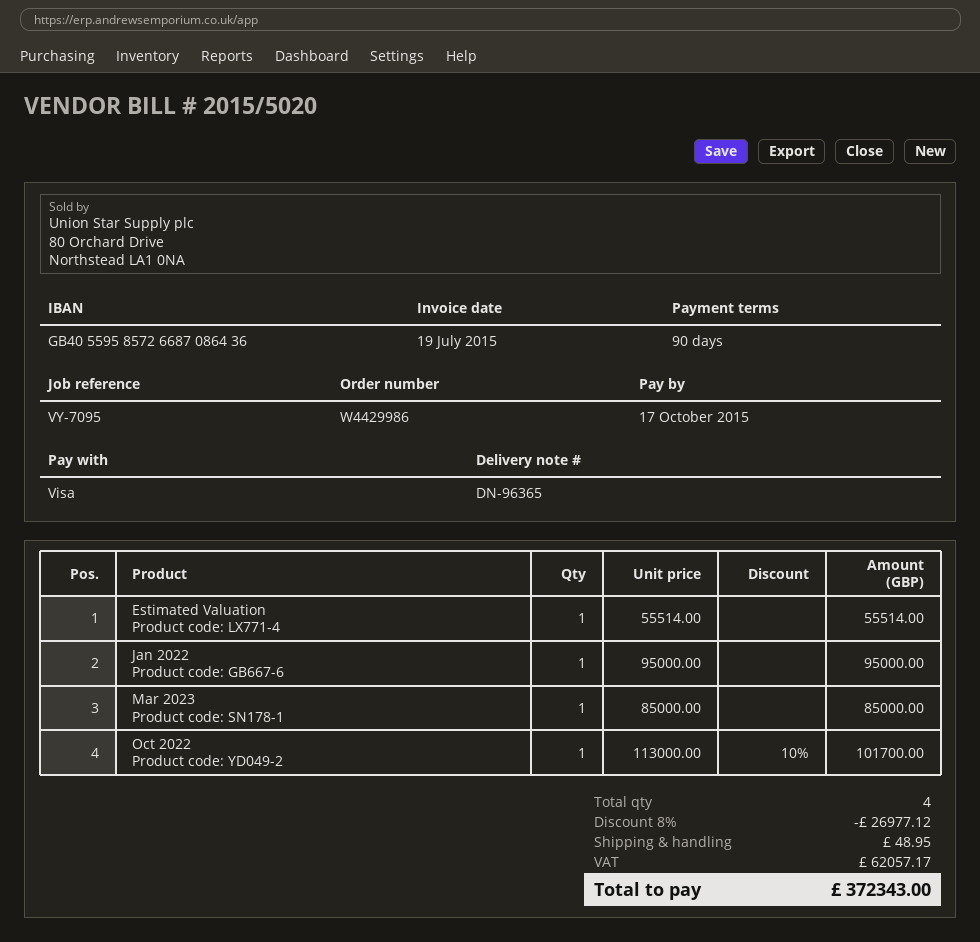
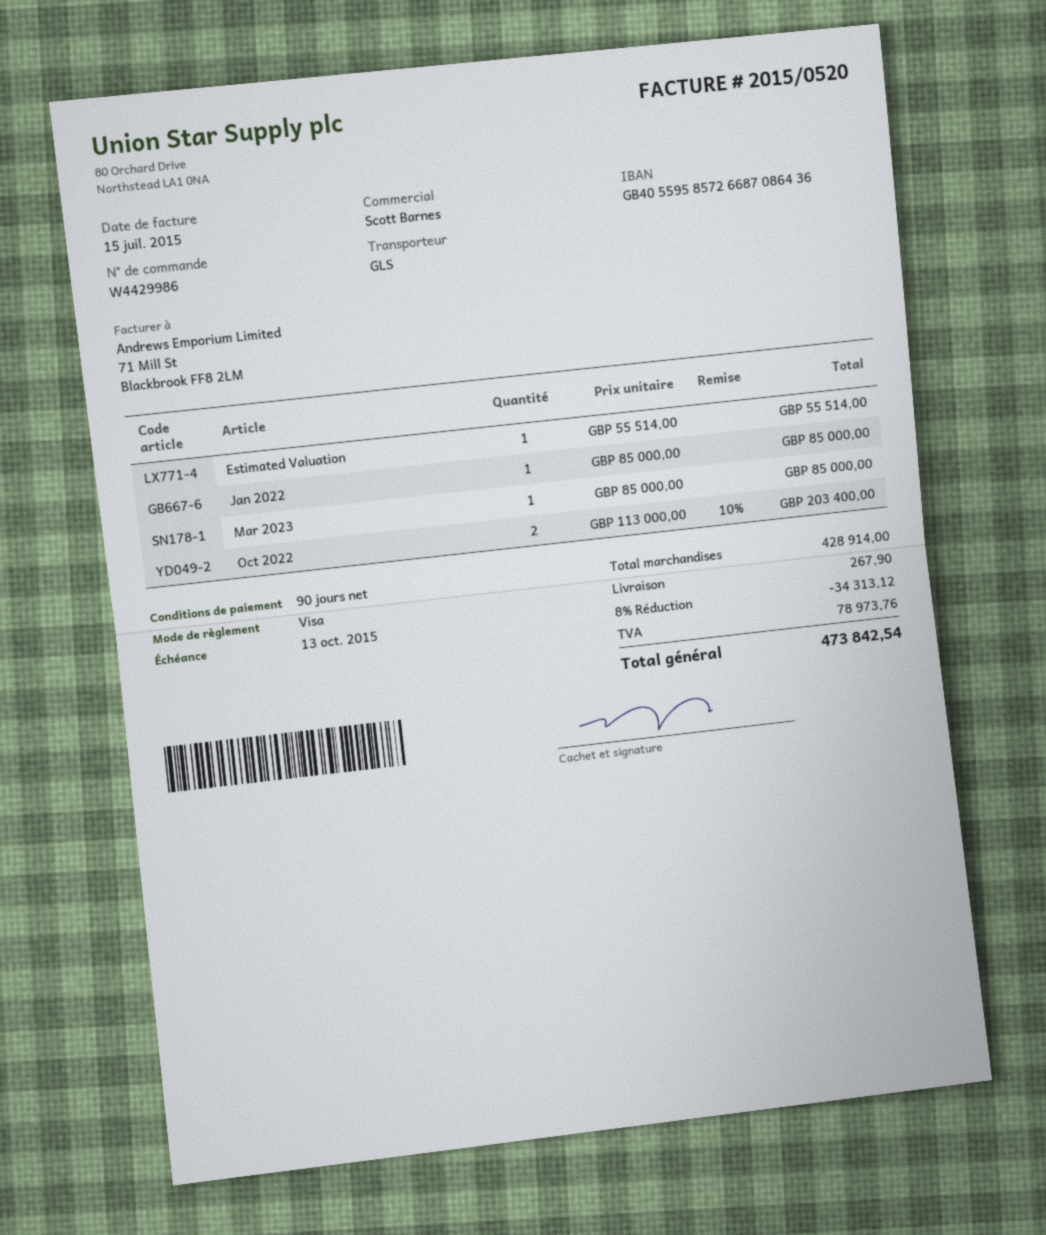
invoice number: 2015/5020 -> 2015/0520
invoice date: 2015-07-19 -> 2015-07-15
due date: 2015-10-17 -> 2015-10-13
Jan 2022: 1 x 95000.00 = 95000.00 -> 1 x 85000.00 = 85000.00
Oct 2022: 1 x 113000.00 - 10% = 101700.00 -> 2 x 113000.00 - 10% = 203400.00
discount: 8% = 26977.12 -> 8% = 34313.12
shipping: 48.95 -> 267.90
tax: 62057.17 -> 78973.76
total: 372343.00 -> 473842.54

